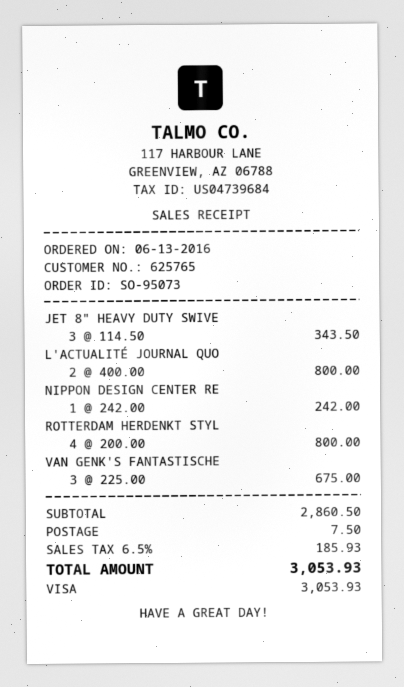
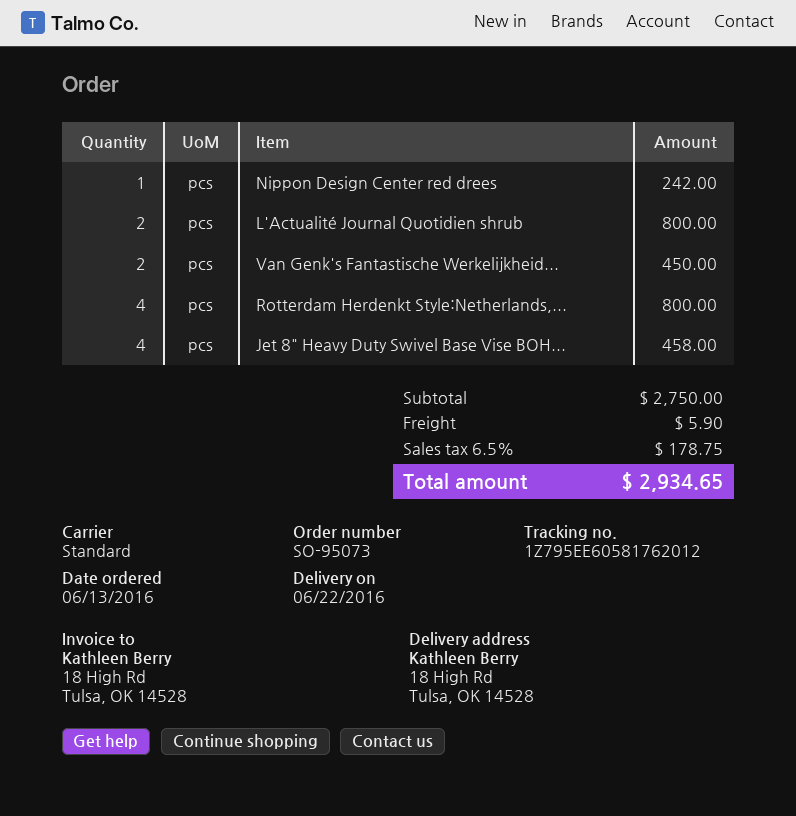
JET 8" HEAVY DUTY SWIVE: 3 for 343.50 -> 4 for 458.00
VAN GENK'S FANTASTISCHE: 3 for 675.00 -> 2 for 450.00
subtotal: 2860.50 -> 2750.00
shipping: 7.50 -> 5.90
tax: 6.5% = 185.93 -> 6.5% = 178.75
total: 3053.93 -> 2934.65

